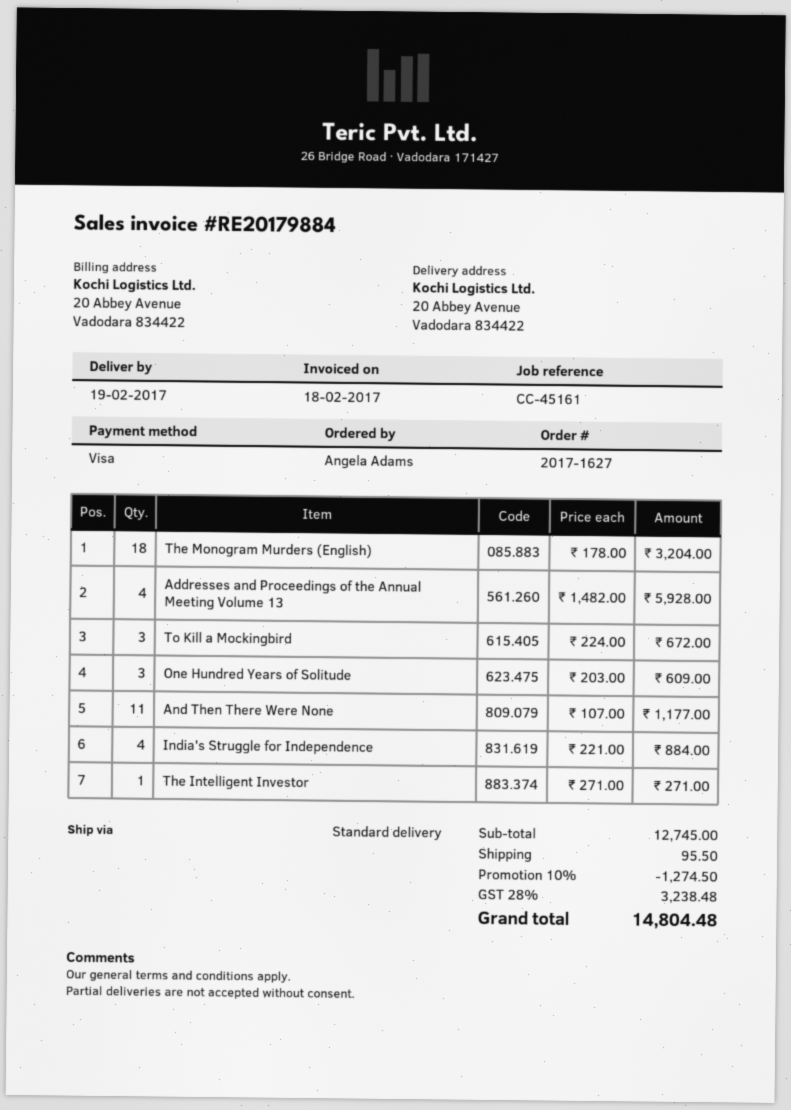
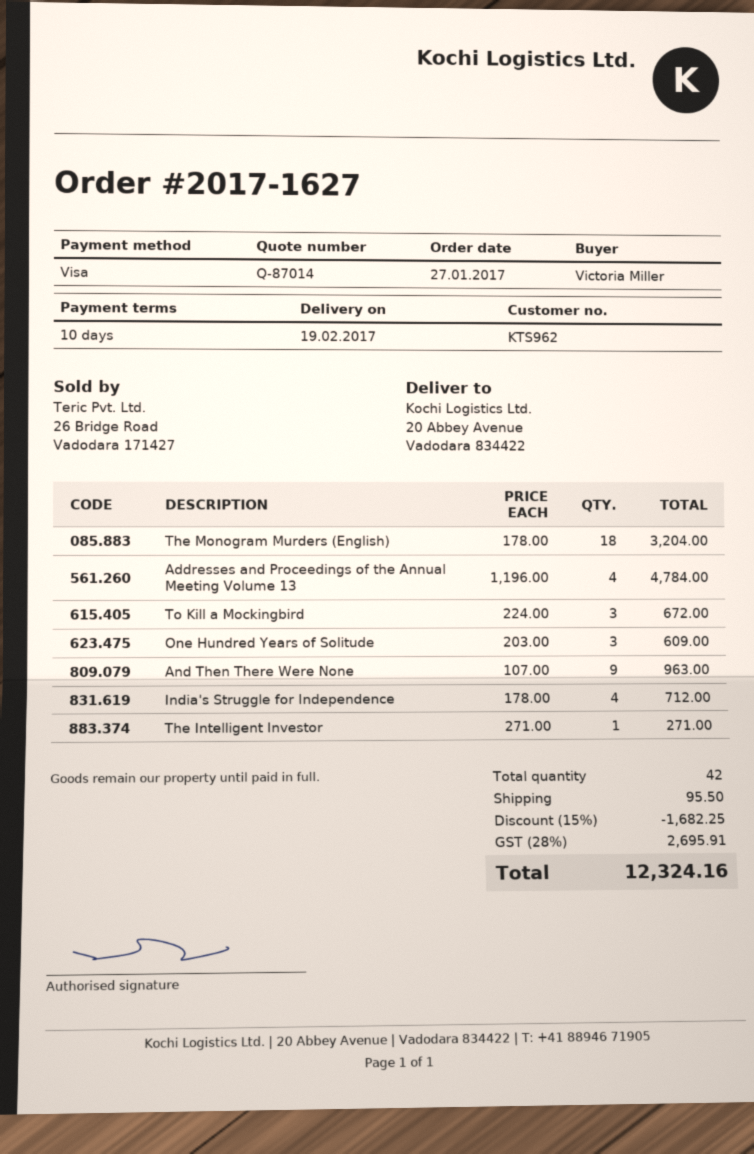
ordered by: Angela Adams -> Victoria Miller
Addresses and Proceedings of the Annual Meeting Volume 13: 4 x 1482.00 = 5928.00 -> 4 x 1196.00 = 4784.00
And Then There Were None: 11 x 107.00 = 1177.00 -> 9 x 107.00 = 963.00
India's Struggle for Independence: 4 x 221.00 = 884.00 -> 4 x 178.00 = 712.00
discount: 10% = 1274.50 -> 15% = 1682.25
tax: 28% = 3238.48 -> 28% = 2695.91
total: 14804.48 -> 12324.16

